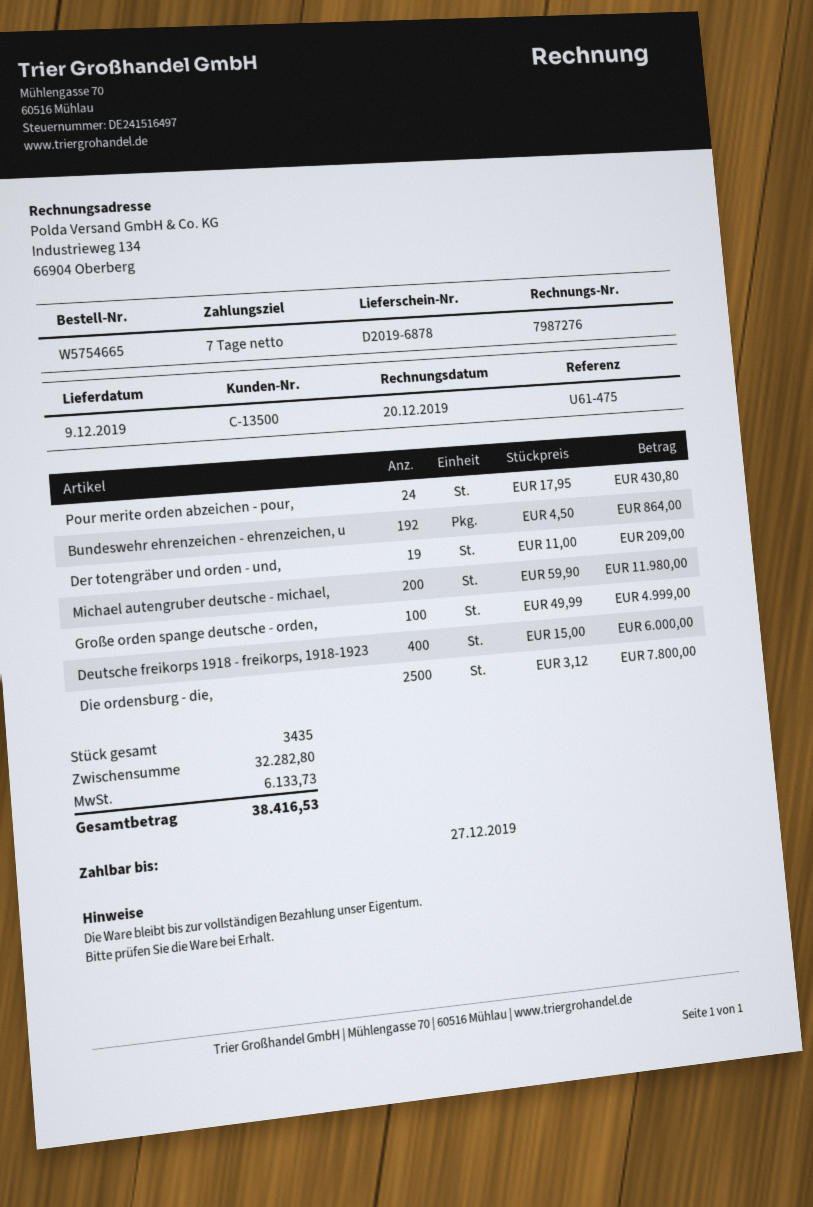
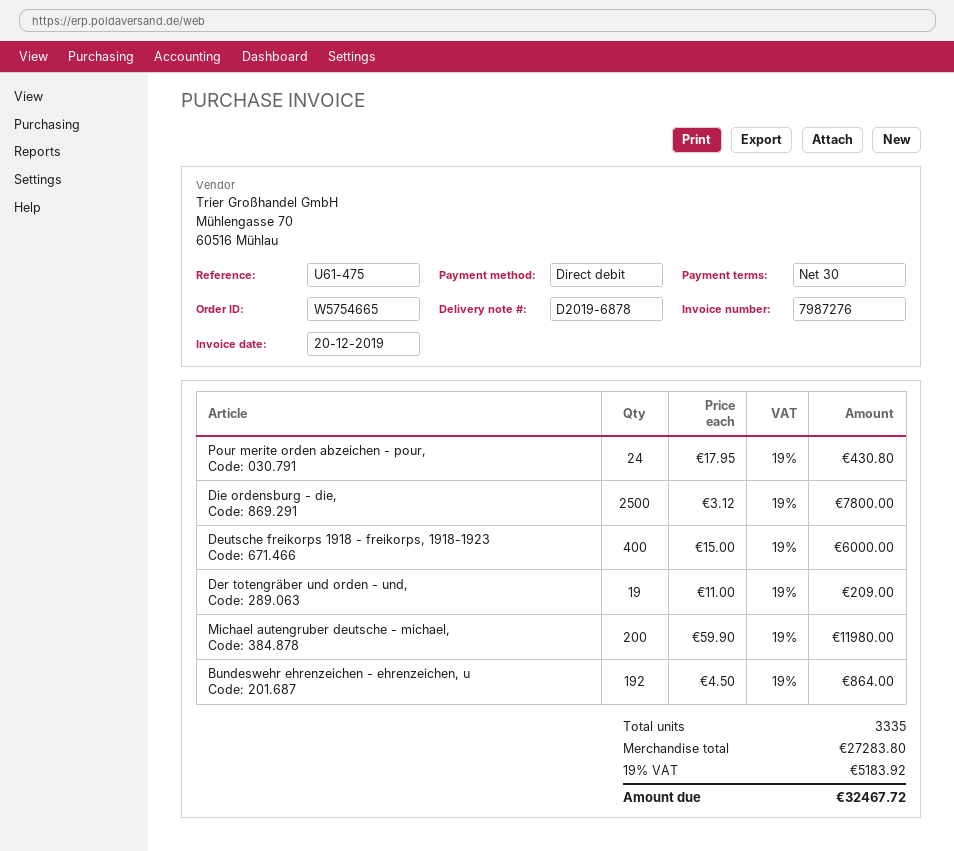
payment terms: 7 days -> 30 days
Große orden spange deutsche - orden,: 100 x 49.99 = 4999.00 -> none
total quantity: 3435 -> 3335
subtotal: 32282.80 -> 27283.80
tax: 6133.73 -> 5183.92
total: 38416.53 -> 32467.72

